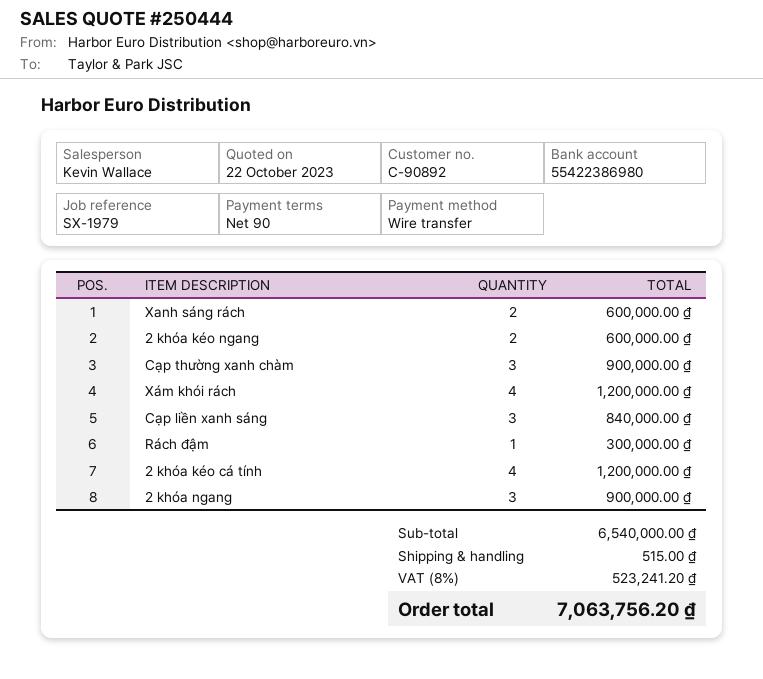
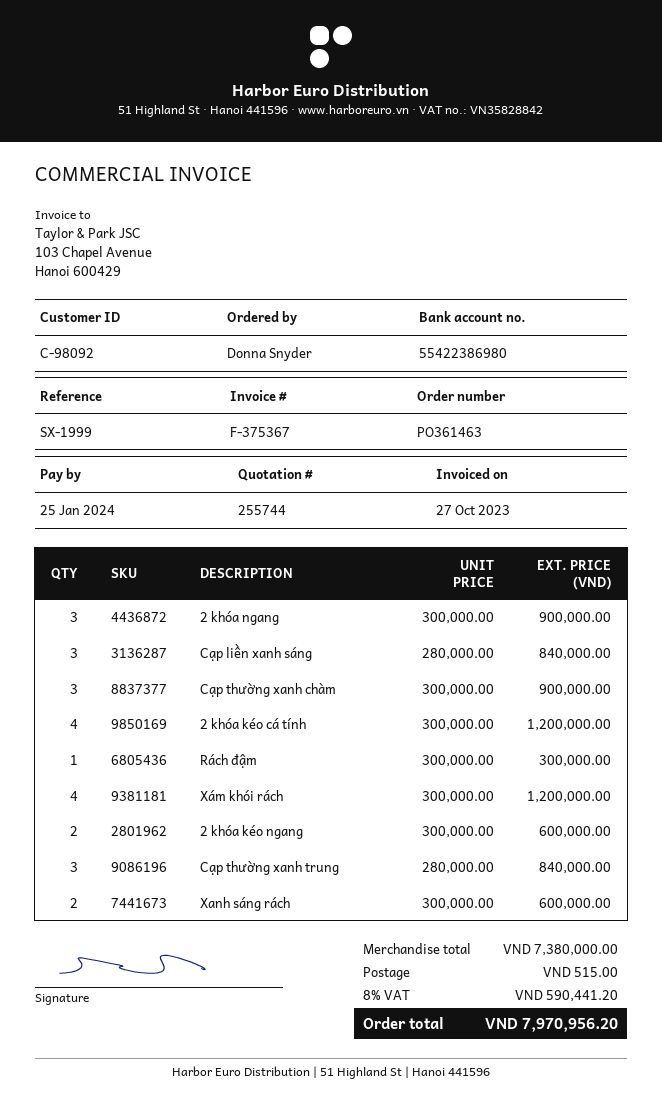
quote number: 250444 -> 255744
customer number: C-90892 -> C-98092
reference: SX-1979 -> SX-1999
Cạp thường xanh trung: none -> 3 for 840000.00
subtotal: 6540000.00 -> 7380000.00
tax: 8% = 523241.20 -> 8% = 590441.20
total: 7063756.20 -> 7970956.20

